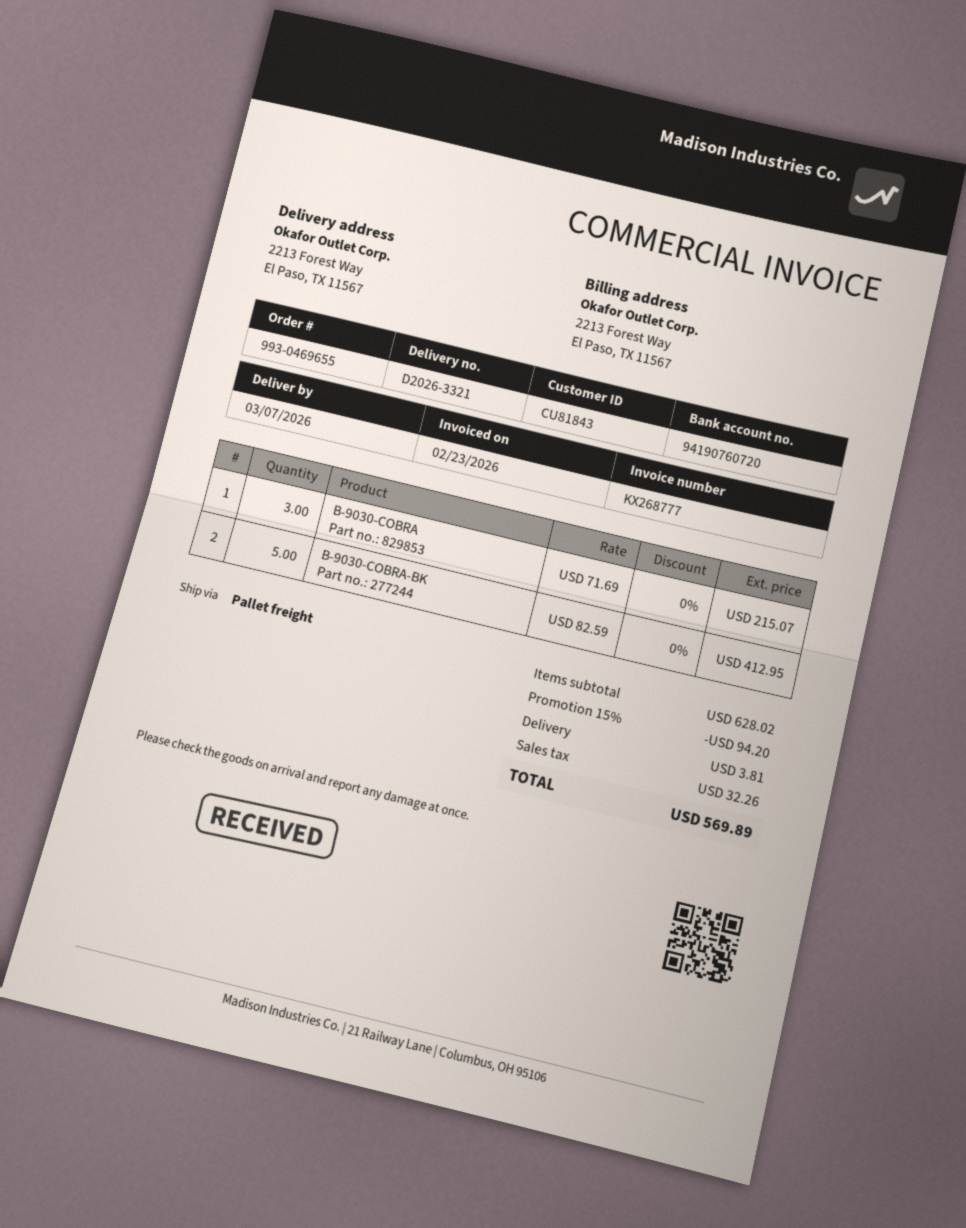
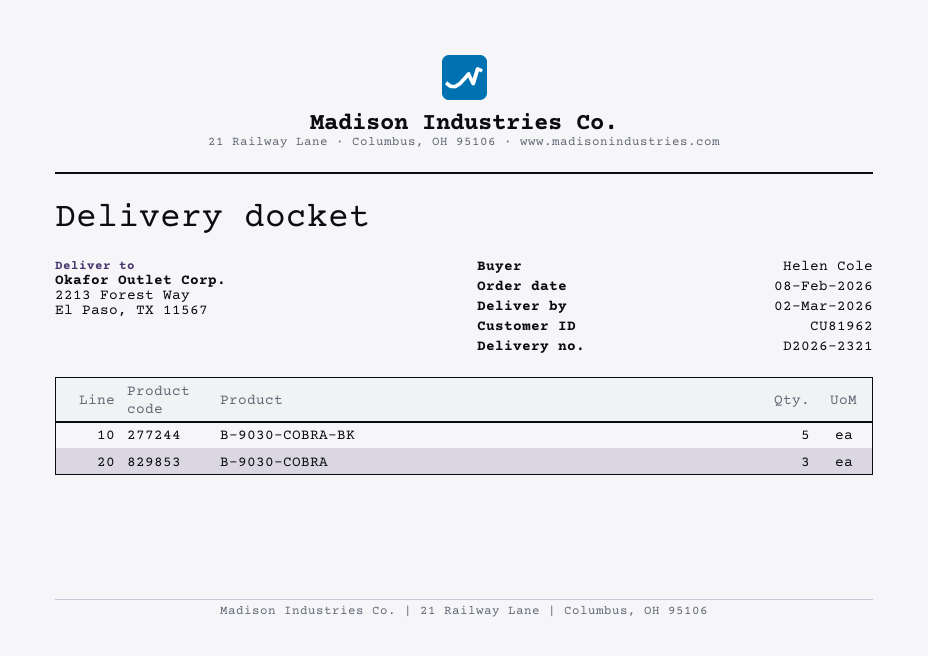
delivery note number: D2026-3321 -> D2026-2321
delivery date: 2026-03-07 -> 2026-03-02
customer number: CU81843 -> CU81962

